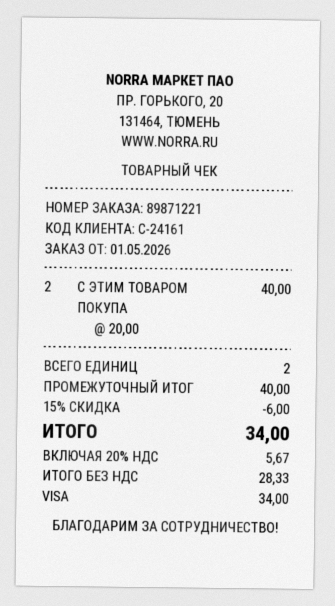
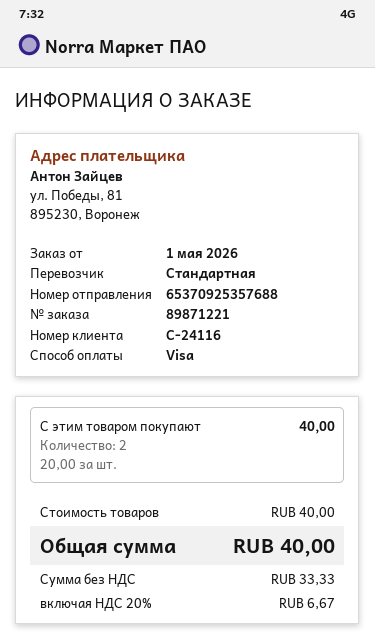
customer number: C-24161 -> C-24116
discount: 15% = 6.00 -> none
net: 28.33 -> 33.33
tax: 20% = 5.67 -> 20% = 6.67
total: 34.00 -> 40.00

